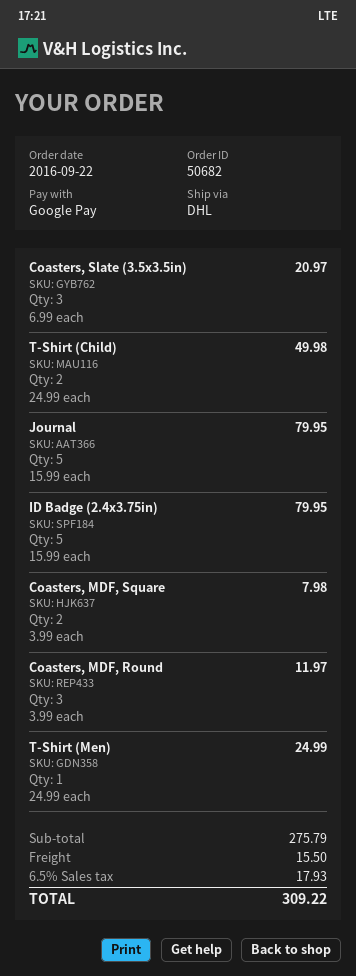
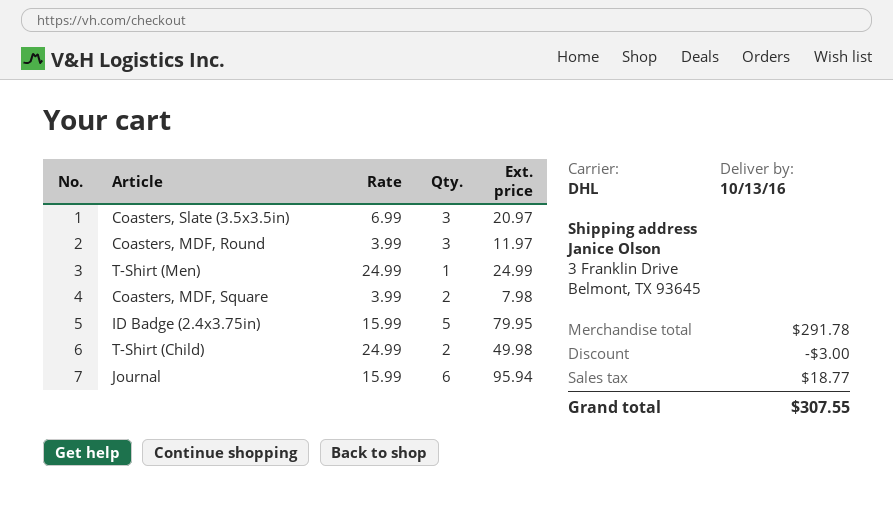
Journal: 5 x 15.99 = 79.95 -> 6 x 15.99 = 95.94
subtotal: 275.79 -> 291.78
discount: none -> 3.00
shipping: 15.50 -> none
tax: 17.93 -> 18.77
total: 309.22 -> 307.55

